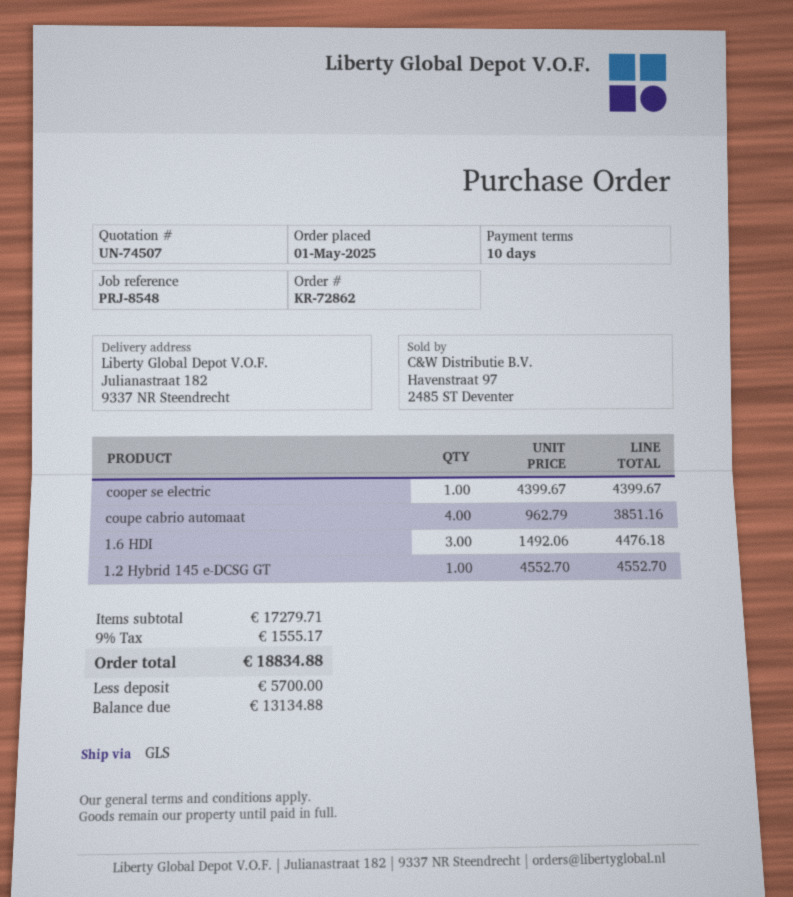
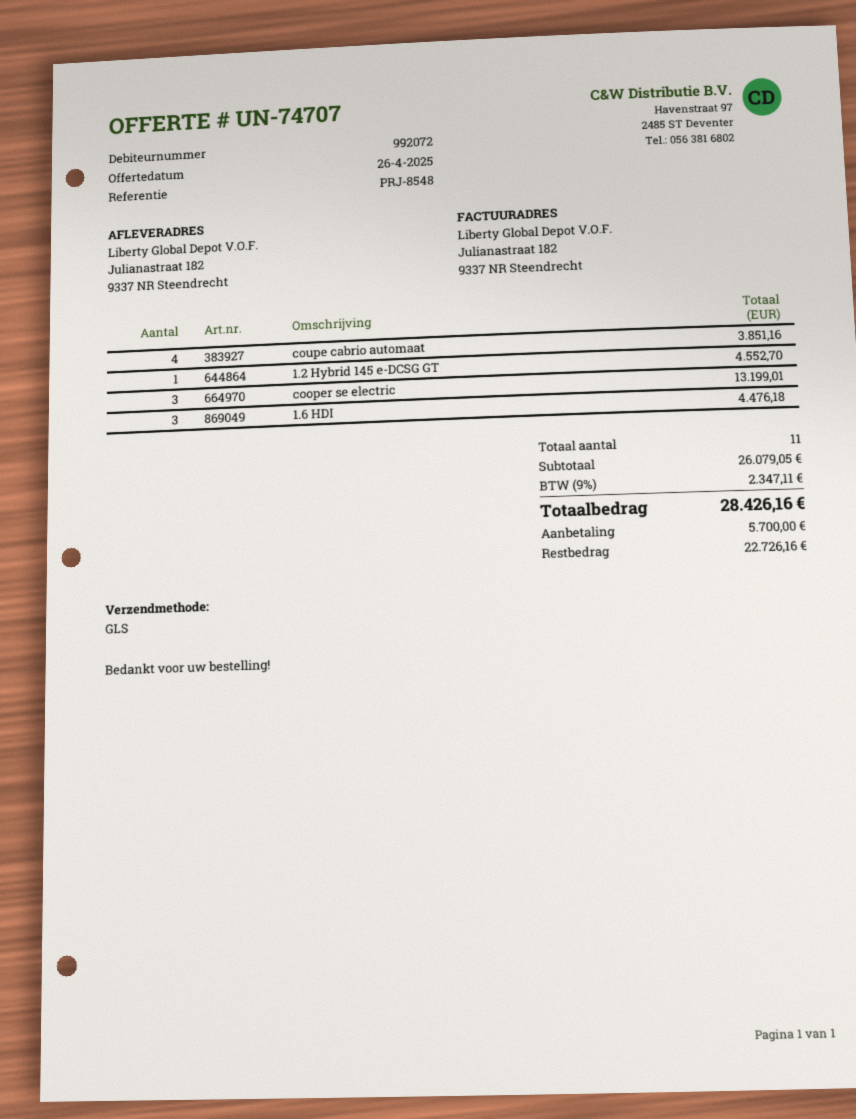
quote number: UN-74507 -> UN-74707
cooper se electric: 1 for 4399.67 -> 3 for 13199.01
subtotal: 17279.71 -> 26079.05
tax: 9% = 1555.17 -> 9% = 2347.11
total: 18834.88 -> 28426.16
balance: 13134.88 -> 22726.16

